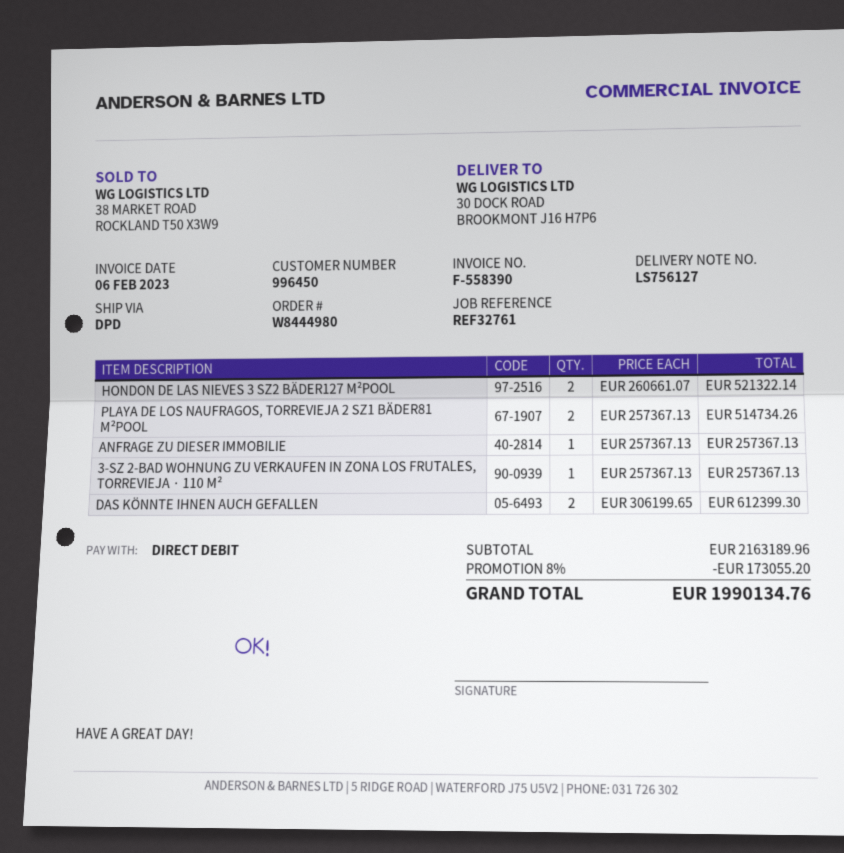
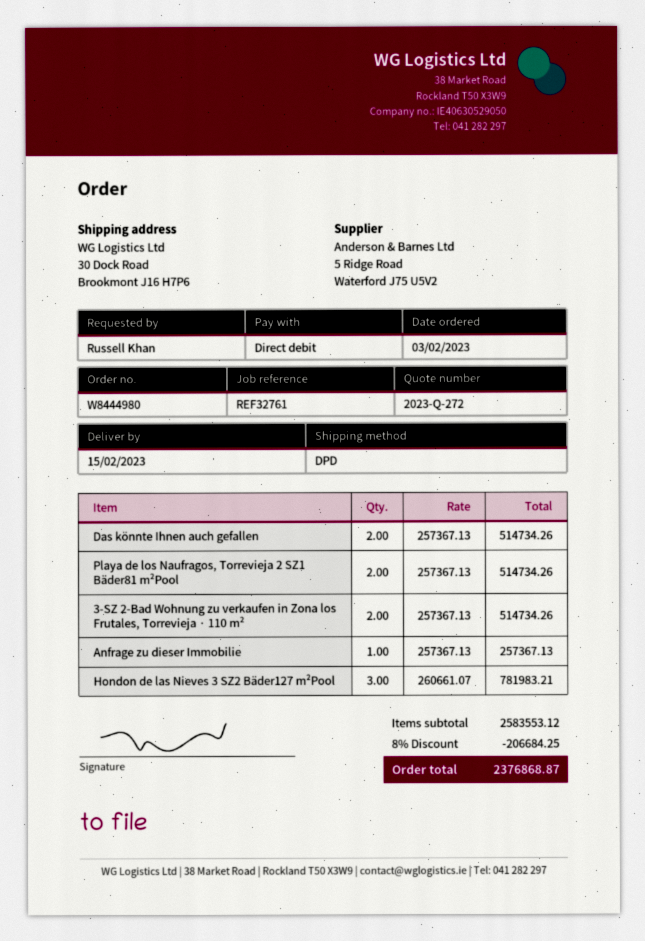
HONDON DE LAS NIEVES 3 SZ2 BÄDER127 M²POOL: 2 x 260661.07 = 521322.14 -> 3 x 260661.07 = 781983.21
3-SZ 2-BAD WOHNUNG ZU VERKAUFEN IN ZONA LOS FRUTALES, TORREVIEJA · 110 M²: 1 x 257367.13 = 257367.13 -> 2 x 257367.13 = 514734.26
DAS KÖNNTE IHNEN AUCH GEFALLEN: 2 x 306199.65 = 612399.30 -> 2 x 257367.13 = 514734.26
subtotal: 2163189.96 -> 2583553.12
discount: 8% = 173055.20 -> 8% = 206684.25
total: 1990134.76 -> 2376868.87

